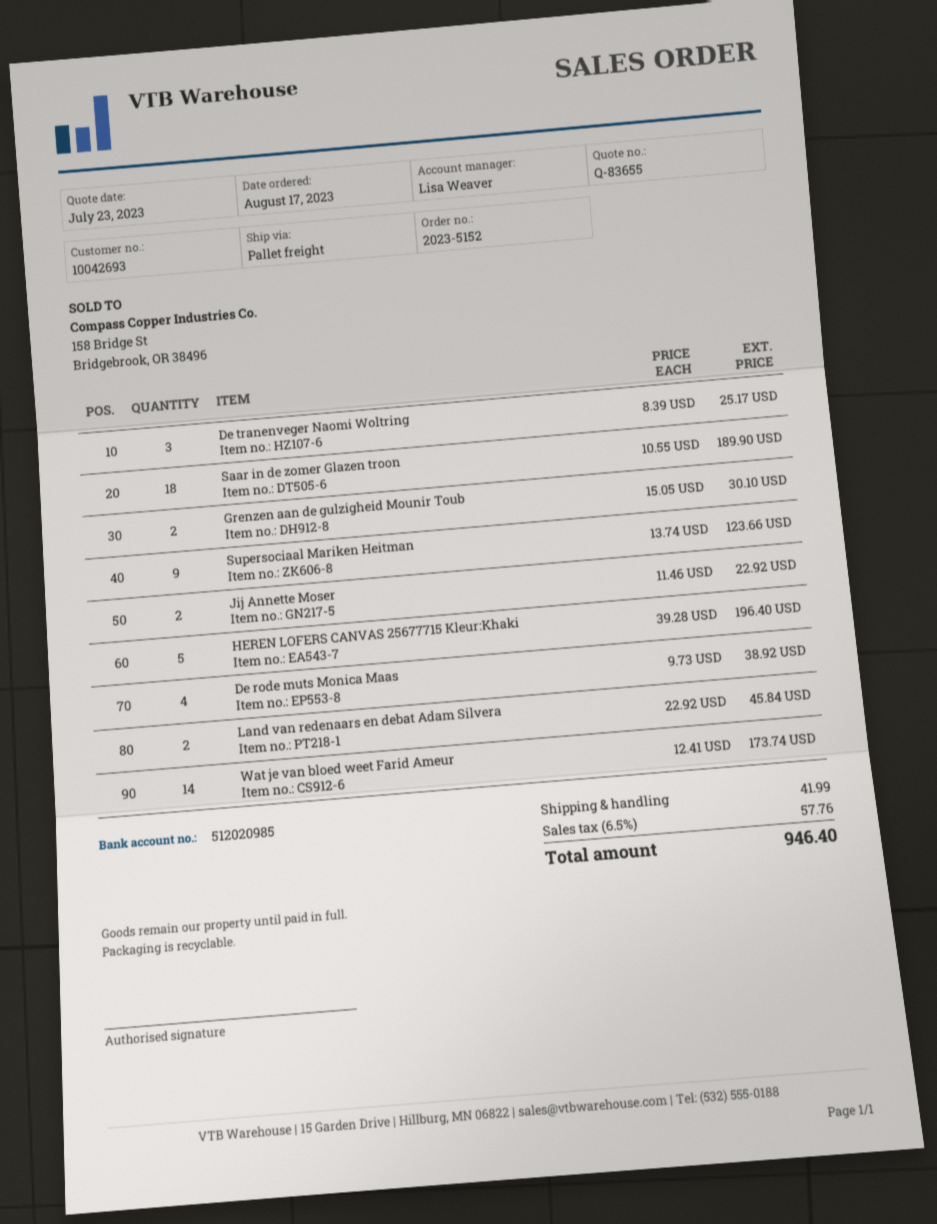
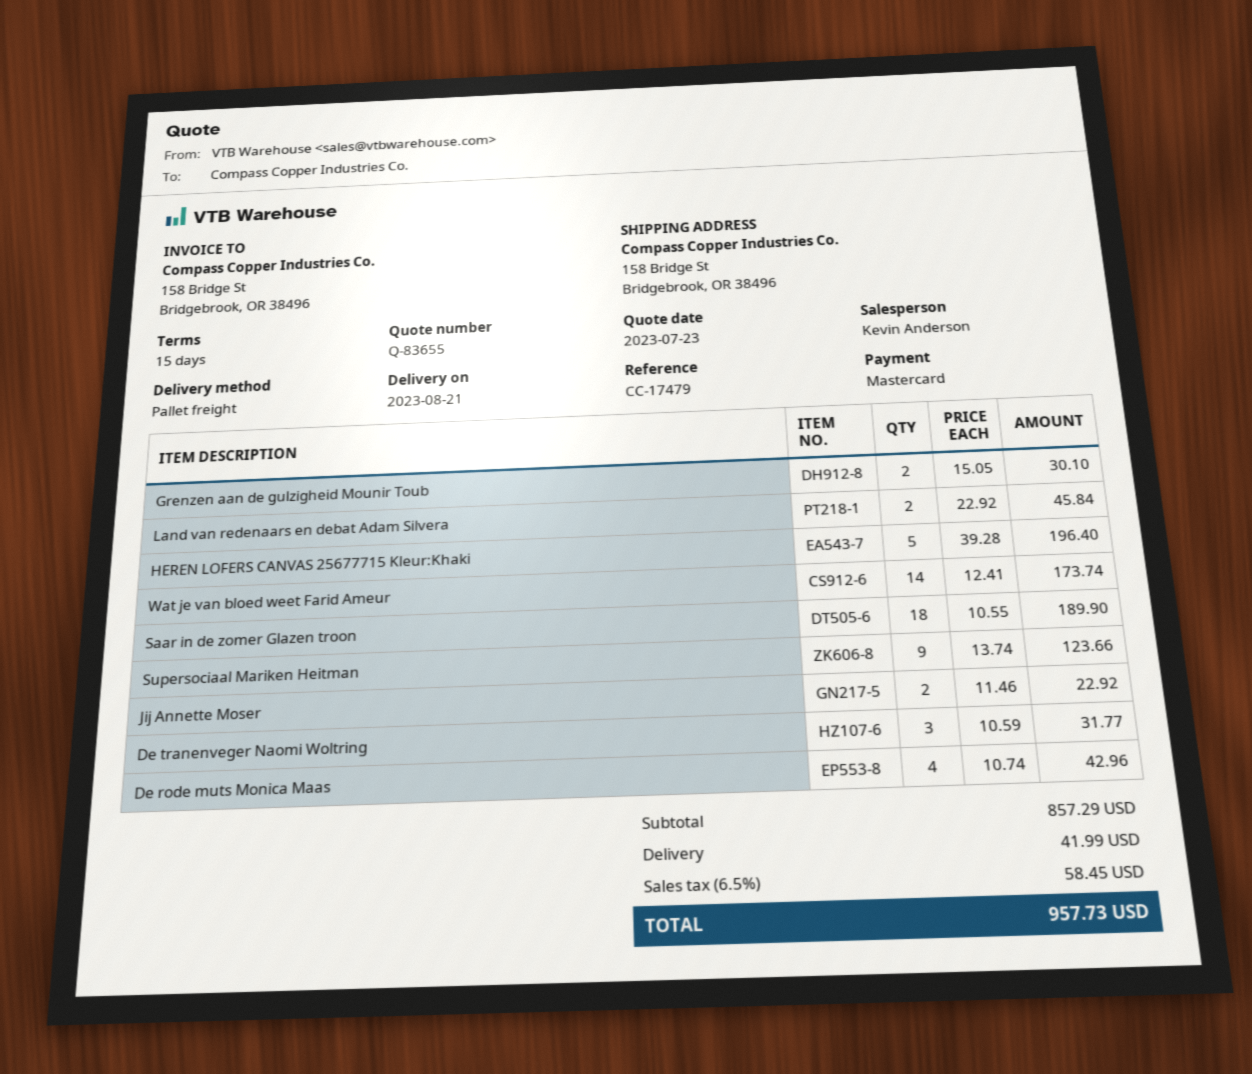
sales rep: Lisa Weaver -> Kevin Anderson
De tranenveger Naomi Woltring: 3 x 8.39 = 25.17 -> 3 x 10.59 = 31.77
De rode muts Monica Maas: 4 x 9.73 = 38.92 -> 4 x 10.74 = 42.96
tax: 6.5% = 57.76 -> 6.5% = 58.45
total: 946.40 -> 957.73

